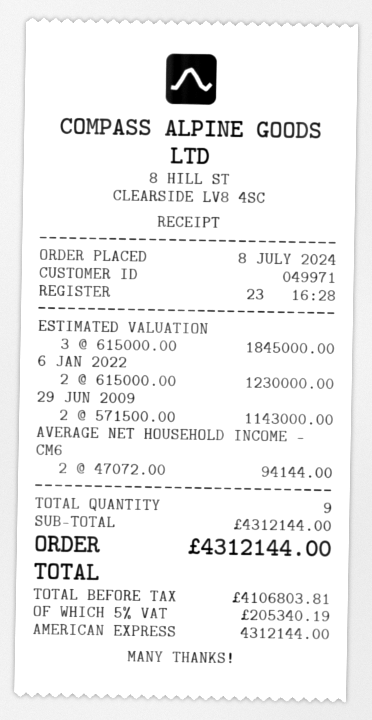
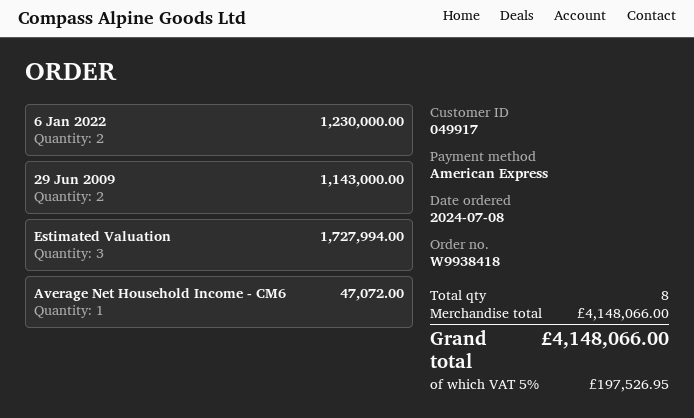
customer number: 049971 -> 049917
ESTIMATED VALUATION: 3 for 1845000.00 -> 3 for 1727994.00
AVERAGE NET HOUSEHOLD INCOME - CM6: 2 for 94144.00 -> 1 for 47072.00
total quantity: 9 -> 8
subtotal: 4312144.00 -> 4148066.00
tax: 5% = 205340.19 -> 5% = 197526.95
total: 4312144.00 -> 4148066.00

